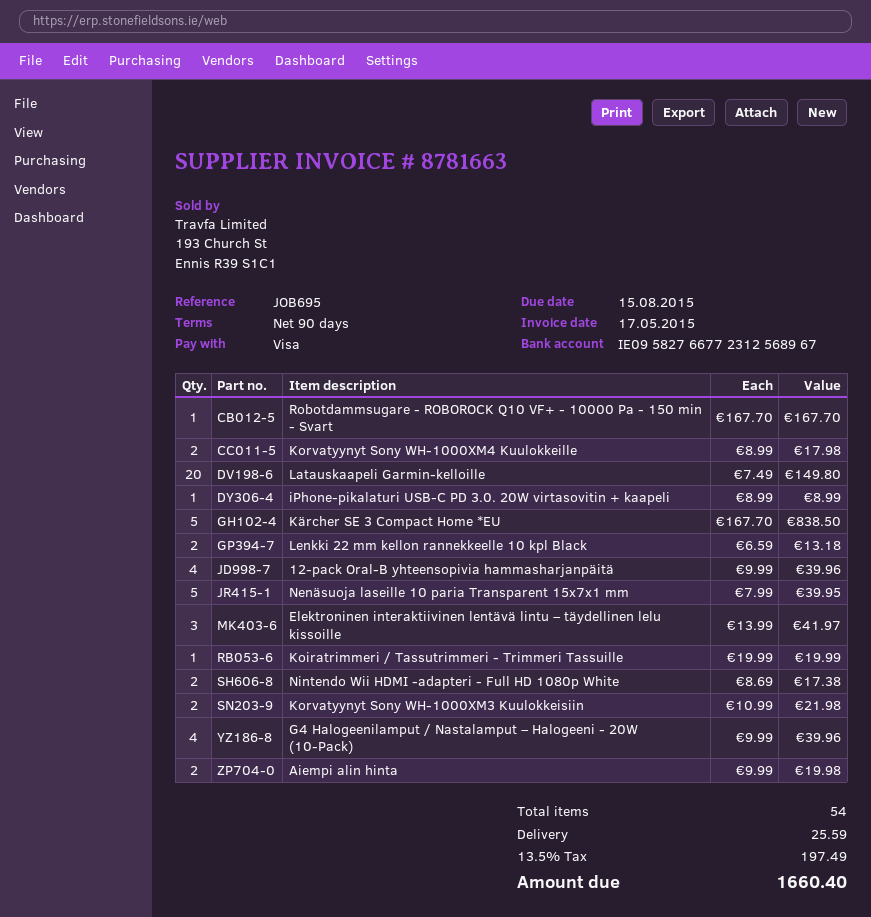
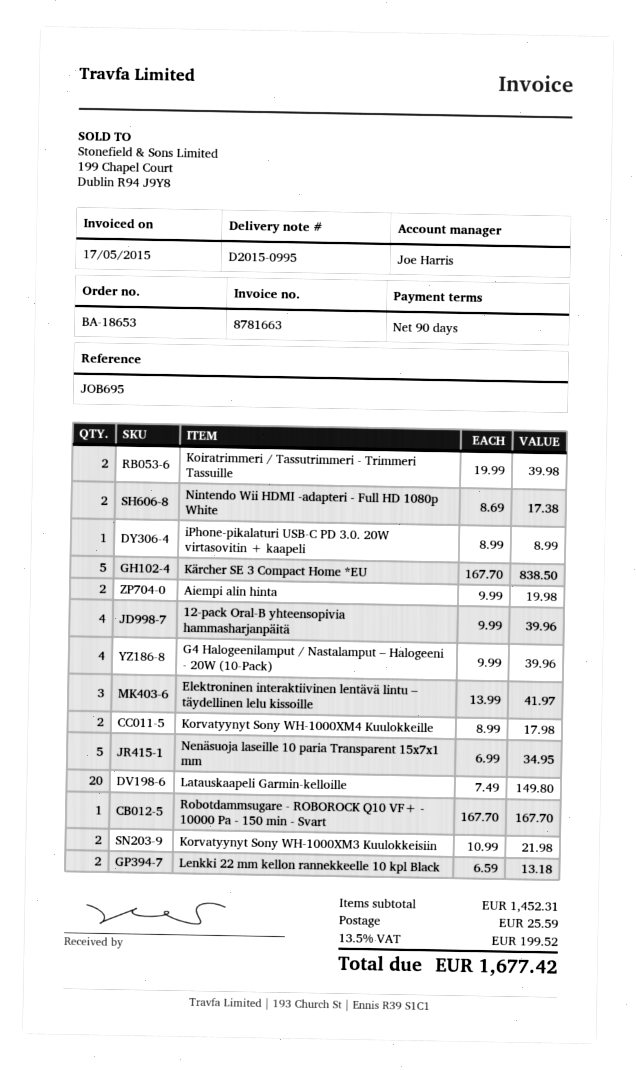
Nenäsuoja laseille 10 paria Transparent 15x7x1 mm: 5 x 7.99 = 39.95 -> 5 x 6.99 = 34.95
Koiratrimmeri / Tassutrimmeri - Trimmeri Tassuille: 1 x 19.99 = 19.99 -> 2 x 19.99 = 39.98
tax: 13.5% = 197.49 -> 13.5% = 199.52
total: 1660.40 -> 1677.42

